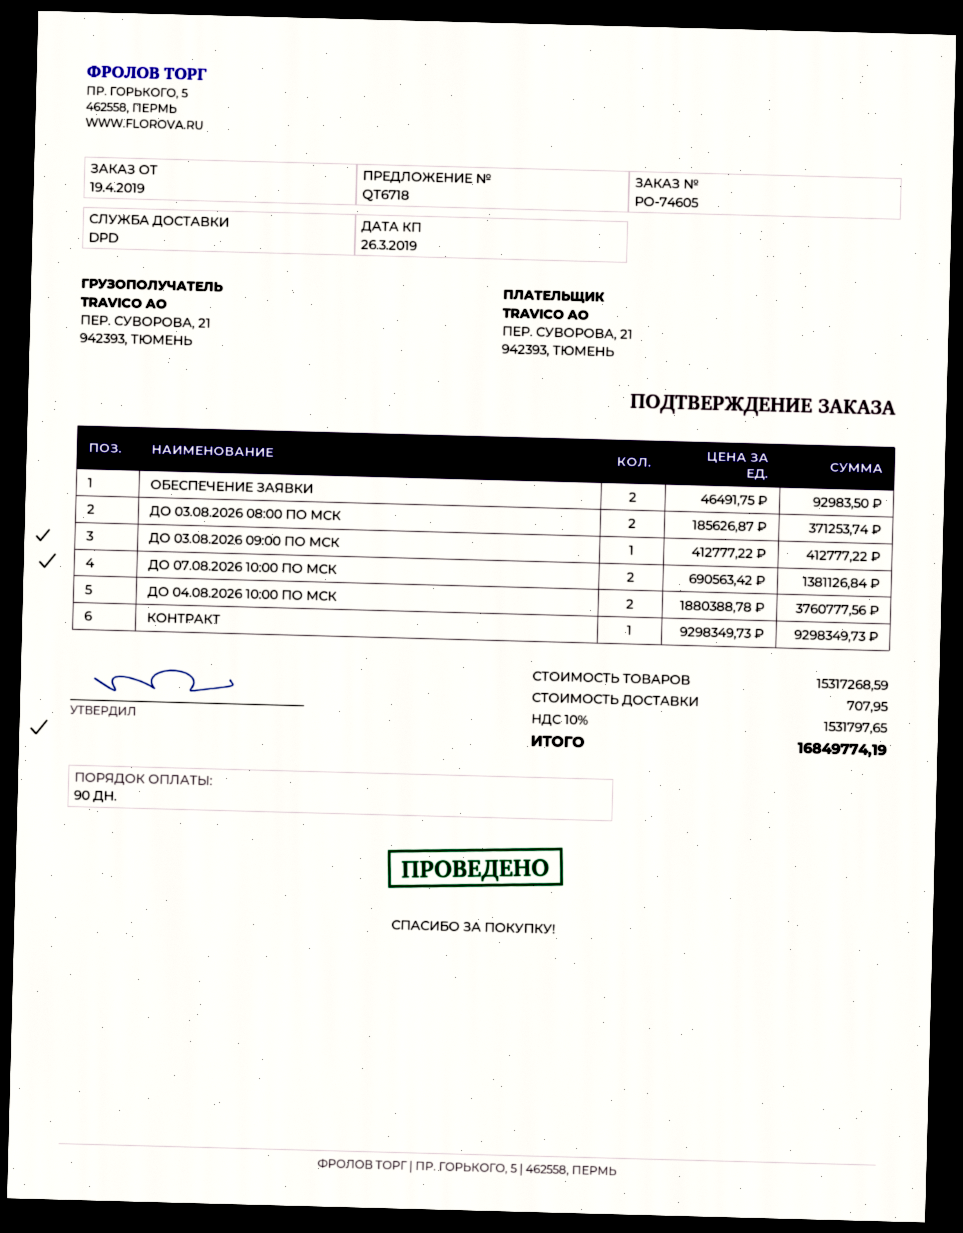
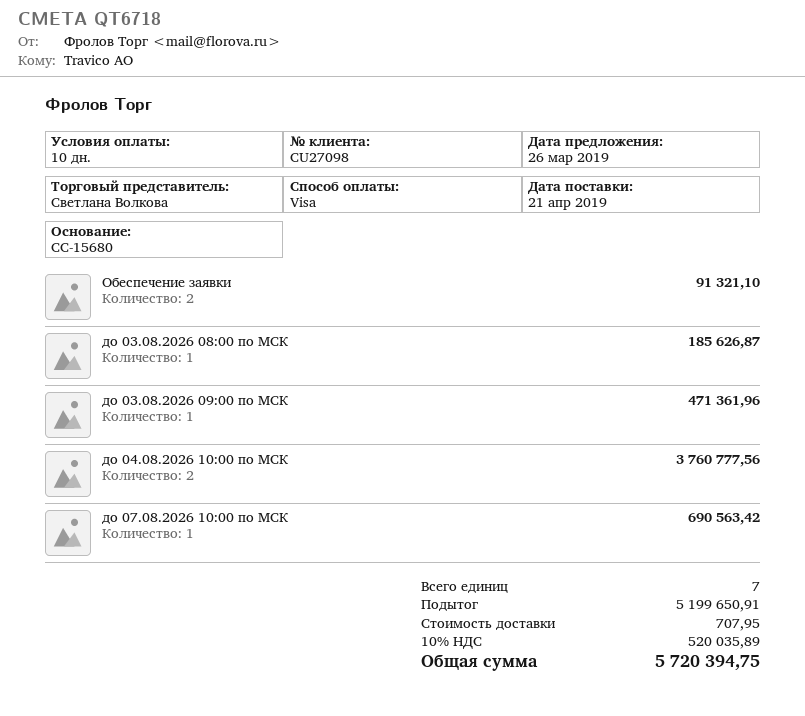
payment terms: 90 days -> 10 days
ОБЕСПЕЧЕНИЕ ЗАЯВКИ: 2 for 92983.50 -> 2 for 91321.10
ДО 03.08.2026 08:00 ПО МСК: 2 for 371253.74 -> 1 for 185626.87
ДО 03.08.2026 09:00 ПО МСК: 1 for 412777.22 -> 1 for 471361.96
ДО 07.08.2026 10:00 ПО МСК: 2 for 1381126.84 -> 1 for 690563.42
КОНТРАКТ: 1 for 9298349.73 -> none
subtotal: 15317268.59 -> 5199650.91
tax: 10% = 1531797.65 -> 10% = 520035.89
total: 16849774.19 -> 5720394.75

